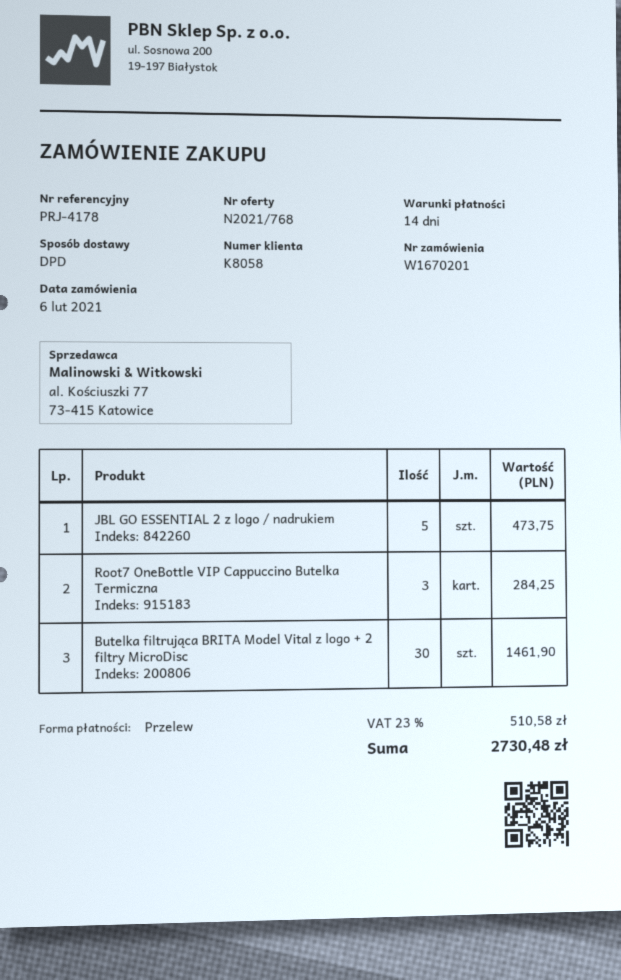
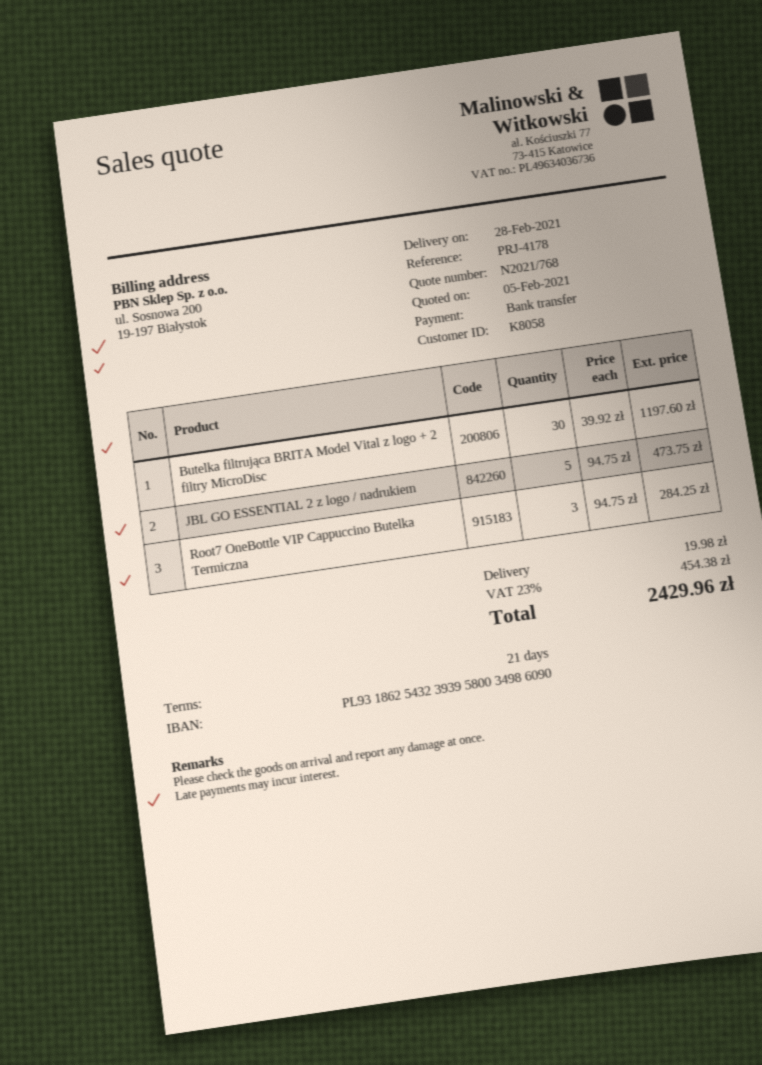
payment terms: 14 days -> 21 days
Butelka filtrująca BRITA Model Vital z logo + 2 filtry MicroDisc: 30 for 1461.90 -> 30 for 1197.60
shipping: none -> 19.98
tax: 23% = 510.58 -> 23% = 454.38
total: 2730.48 -> 2429.96

